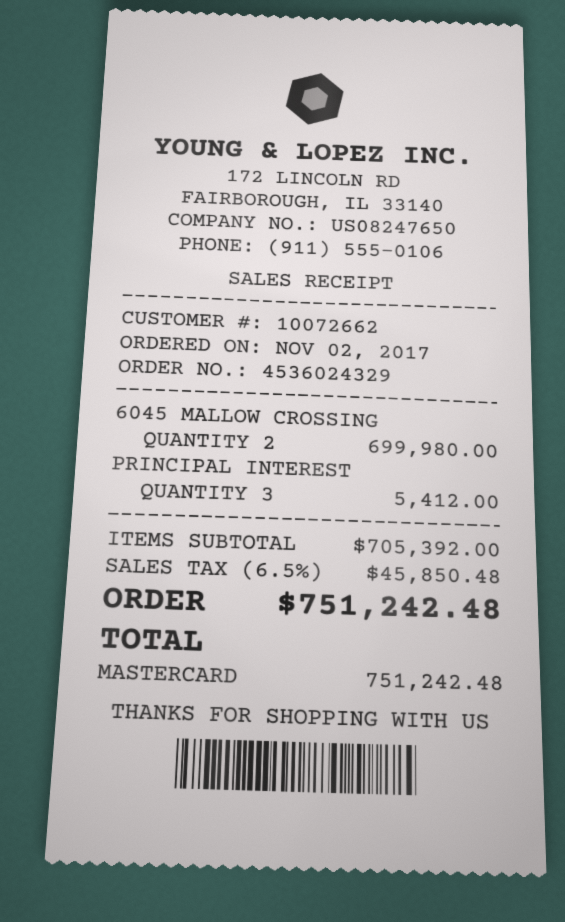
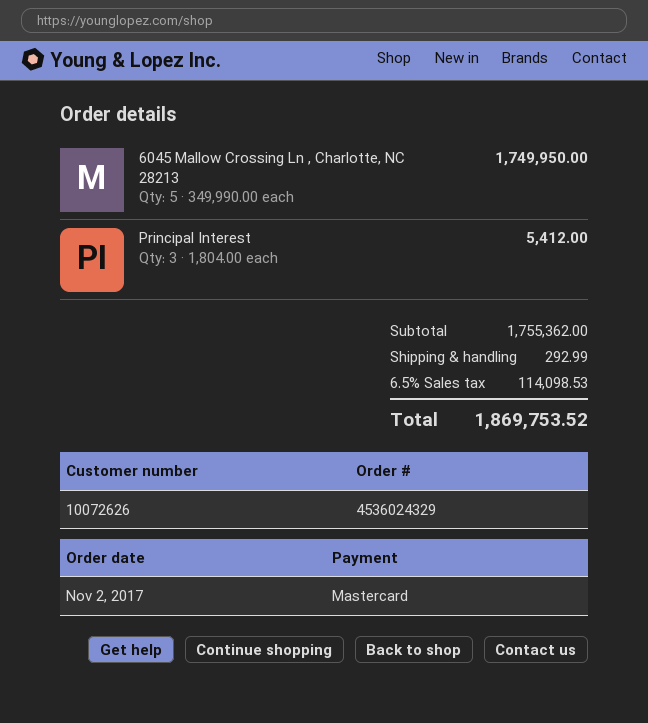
customer number: 10072662 -> 10072626
6045 MALLOW CROSSING: 2 for 699980.00 -> 5 for 1749950.00
subtotal: 705392.00 -> 1755362.00
shipping: none -> 292.99
tax: 6.5% = 45850.48 -> 6.5% = 114098.53
total: 751242.48 -> 1869753.52

